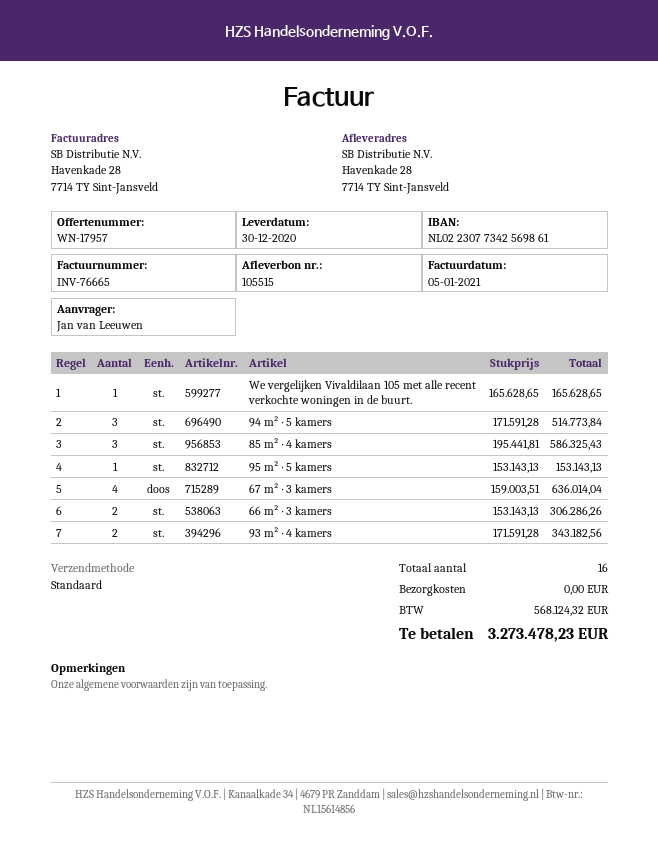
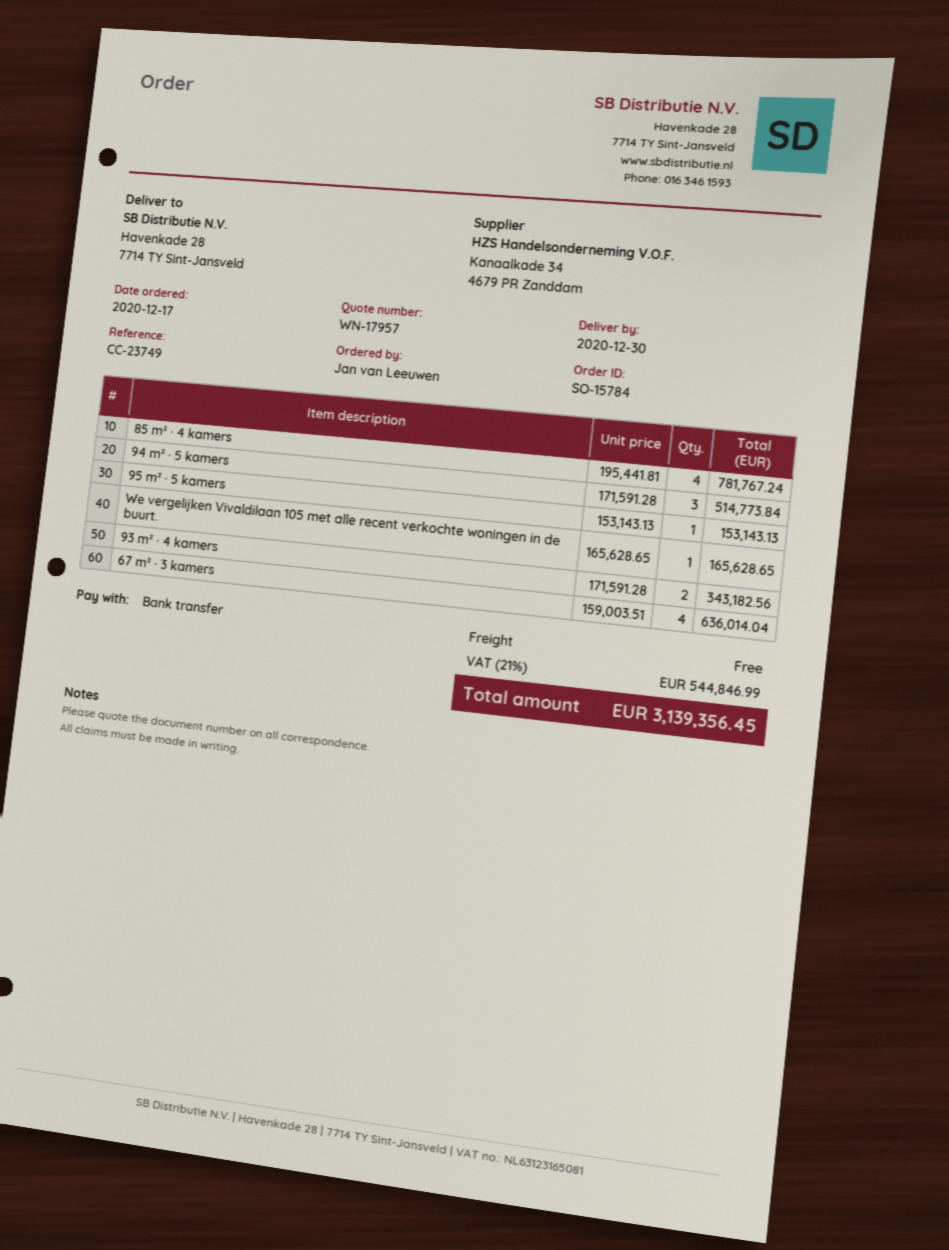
85 m² · 4 kamers: 3 x 195441.81 = 586325.43 -> 4 x 195441.81 = 781767.24
66 m² · 3 kamers: 2 x 153143.13 = 306286.26 -> none
tax: 568124.32 -> 544846.99
total: 3273478.23 -> 3139356.45

